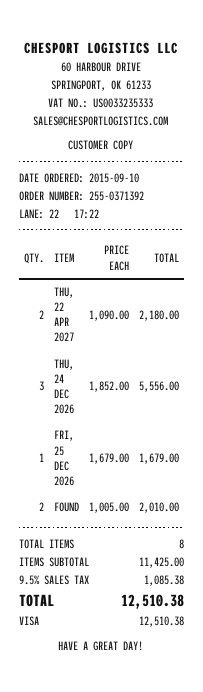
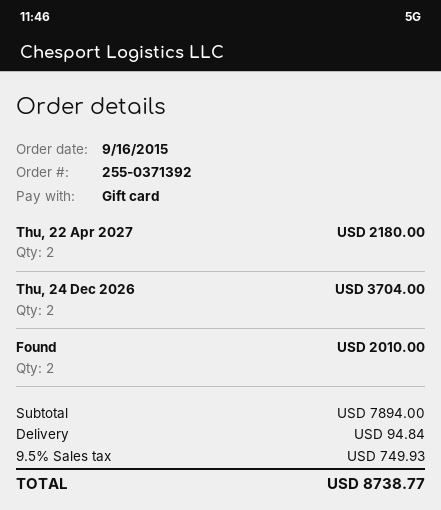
order date: 2015-09-10 -> 2015-09-16
payment method: Visa -> gift card
THU, 24 DEC 2026: 3 for 5556.00 -> 2 for 3704.00
FRI, 25 DEC 2026: 1 for 1679.00 -> none
subtotal: 11425.00 -> 7894.00
shipping: none -> 94.84
tax: 9.5% = 1085.38 -> 9.5% = 749.93
total: 12510.38 -> 8738.77

